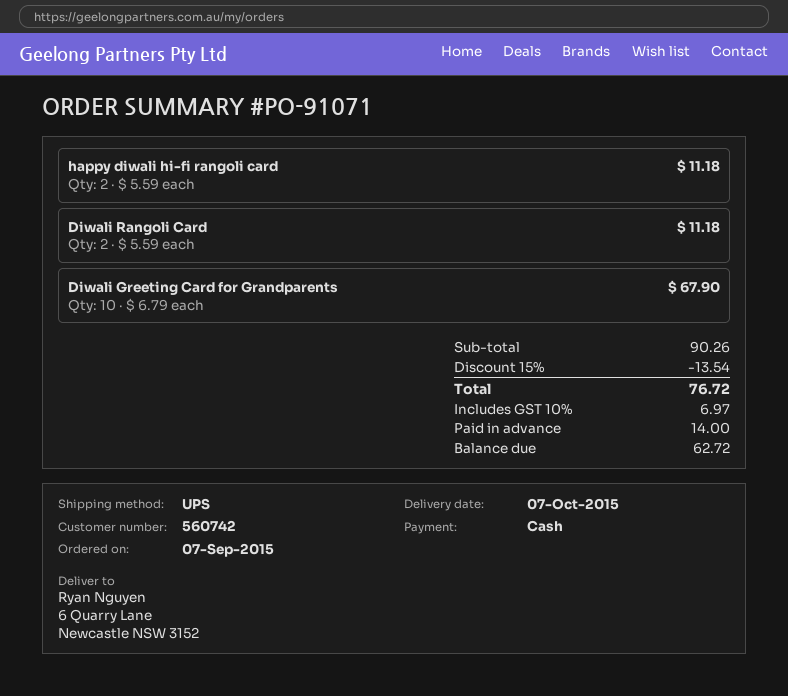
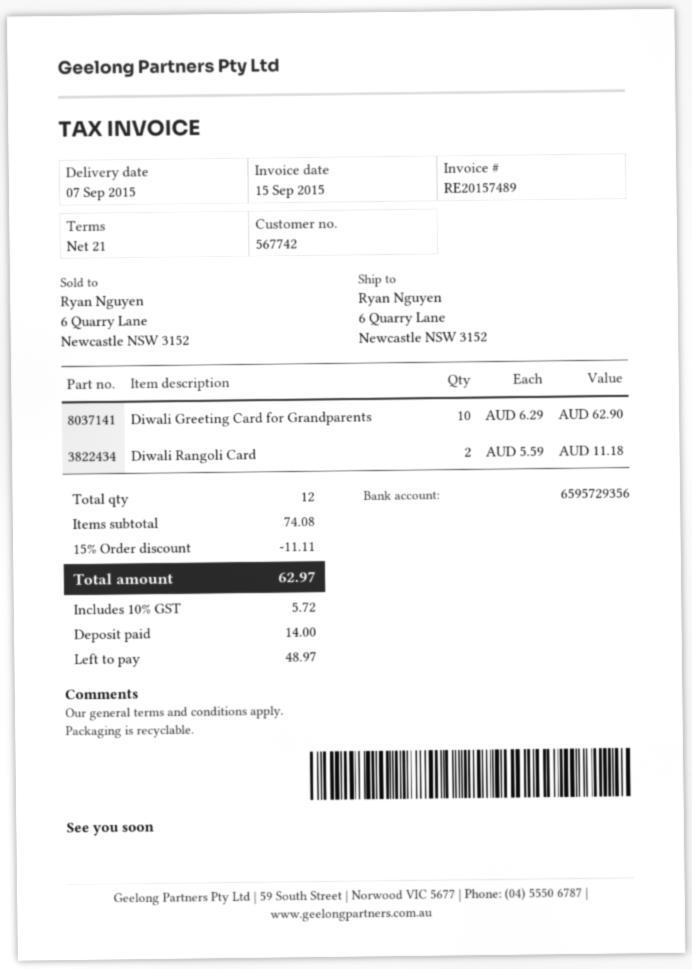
delivery date: 2015-10-07 -> 2015-09-07
customer number: 560742 -> 567742
happy diwali hi-fi rangoli card: 2 x 5.59 = 11.18 -> none
Diwali Greeting Card for Grandparents: 10 x 6.79 = 67.90 -> 10 x 6.29 = 62.90
subtotal: 90.26 -> 74.08
discount: 15% = 13.54 -> 15% = 11.11
tax: 10% = 6.97 -> 10% = 5.72
total: 76.72 -> 62.97
balance: 62.72 -> 48.97

